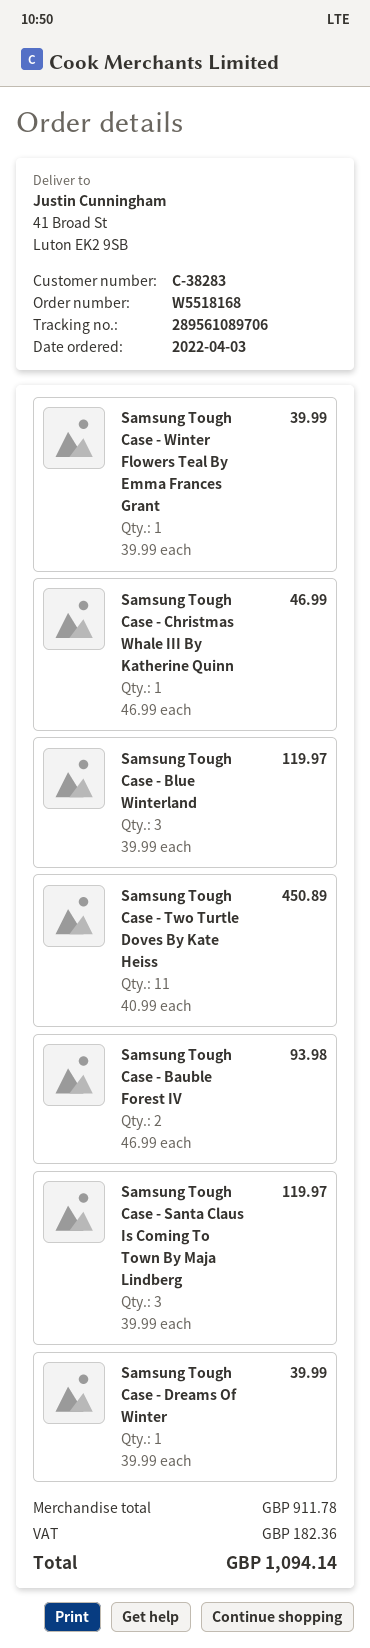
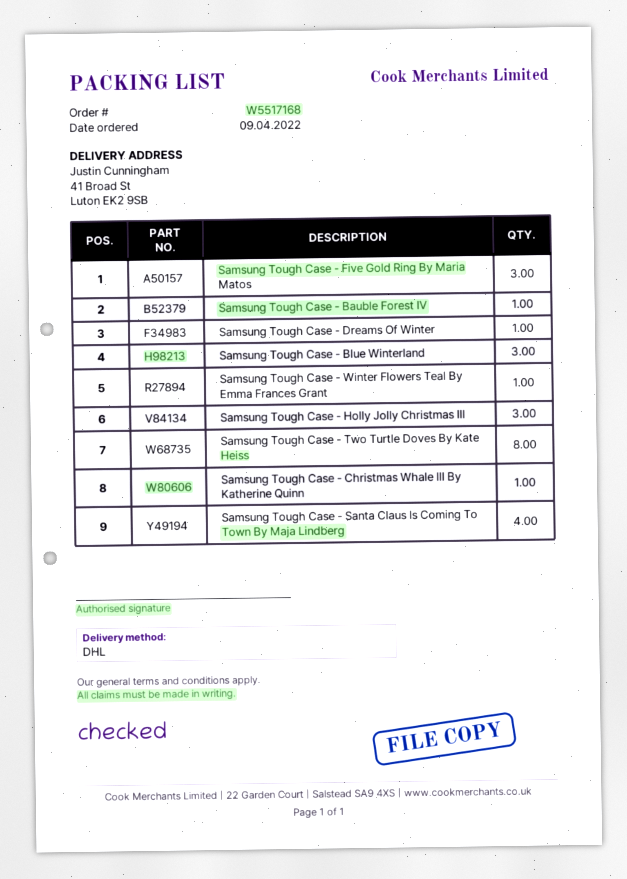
order number: W5518168 -> W5517168
order date: 2022-04-03 -> 2022-04-09
Samsung Tough Case - Two Turtle Doves By Kate Heiss: 11 -> 8
Samsung Tough Case - Bauble Forest IV: 2 -> 1
Samsung Tough Case - Santa Claus Is Coming To Town By Maja Lindberg: 3 -> 4
Samsung Tough Case - Five Gold Ring By Maria Matos: none -> 3
Samsung Tough Case - Holly Jolly Christmas III: none -> 3

